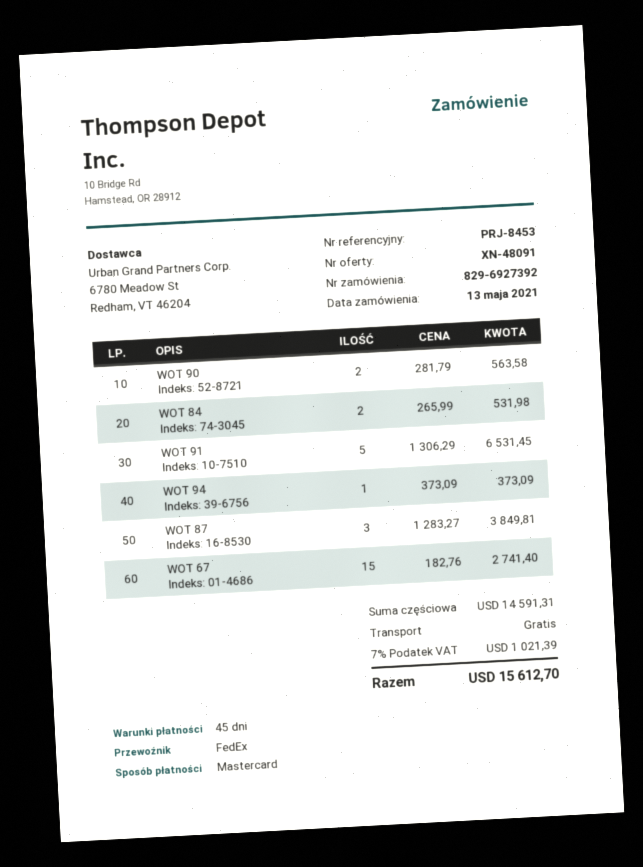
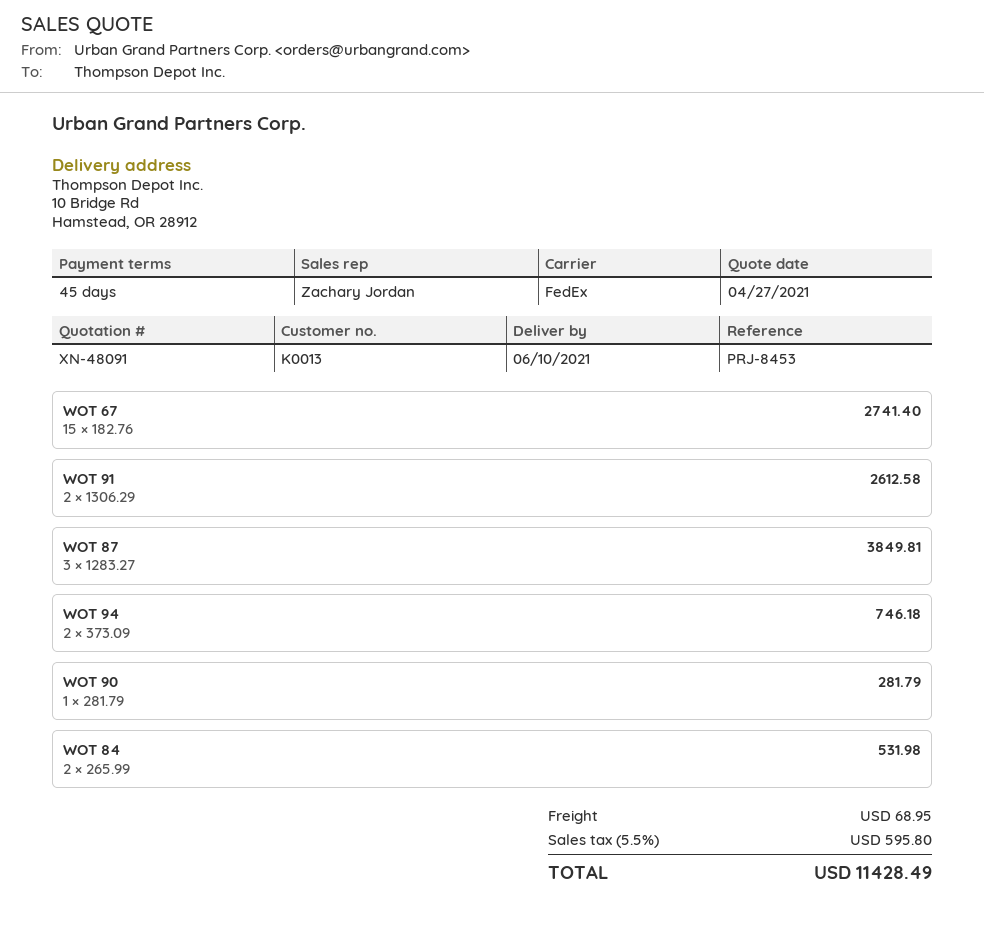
WOT 90: 2 x 281.79 = 563.58 -> 1 x 281.79 = 281.79
WOT 91: 5 x 1306.29 = 6531.45 -> 2 x 1306.29 = 2612.58
WOT 94: 1 x 373.09 = 373.09 -> 2 x 373.09 = 746.18
shipping: 0.00 -> 68.95
tax: 7% = 1021.39 -> 5.5% = 595.80
total: 15612.70 -> 11428.49

